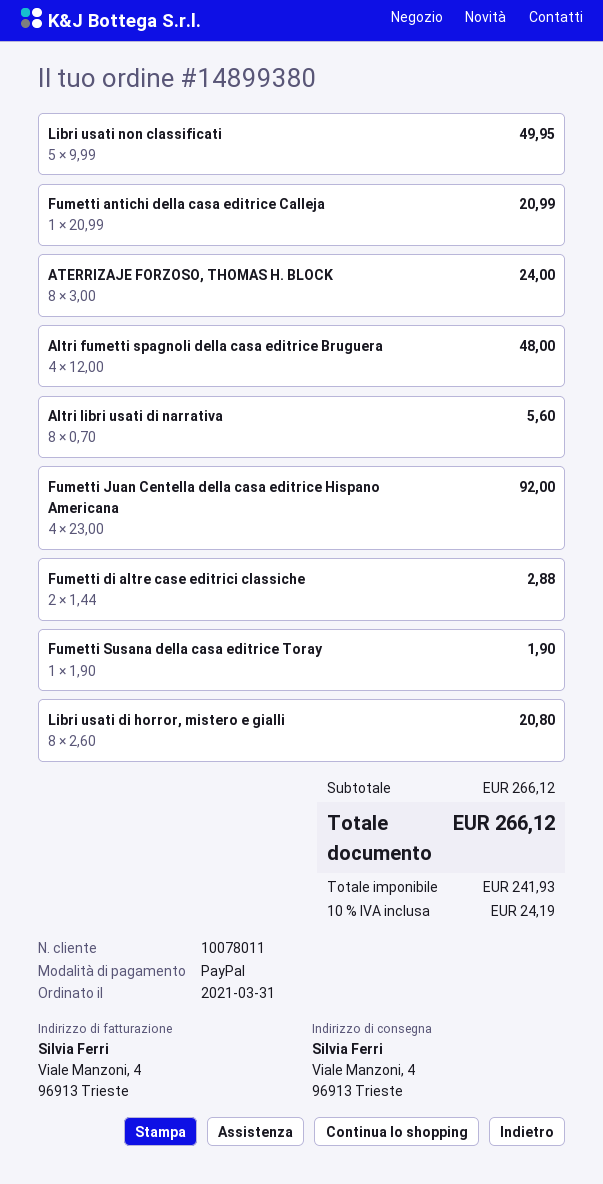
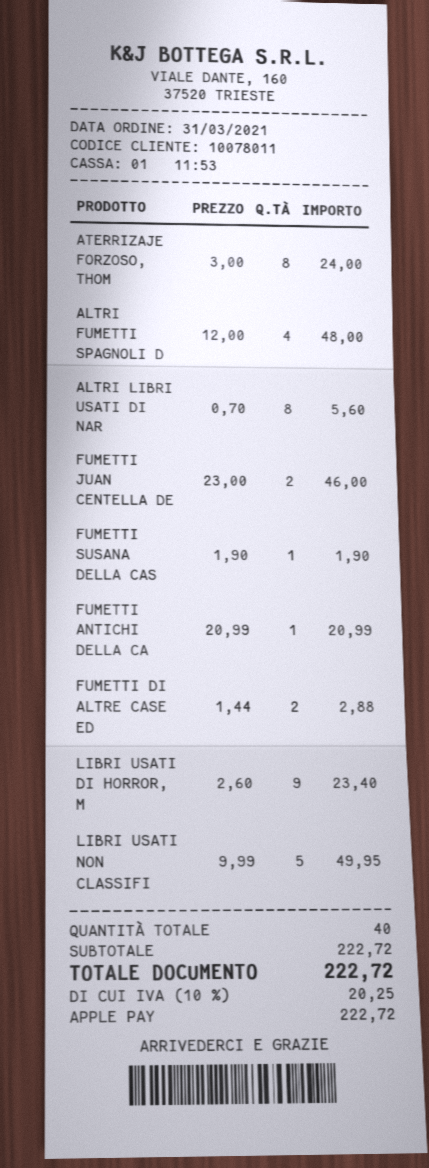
payment method: PayPal -> Apple Pay
Fumetti Juan Centella della casa editrice Hispano Americana: 4 x 23.00 = 92.00 -> 2 x 23.00 = 46.00
Libri usati di horror, mistero e gialli: 8 x 2.60 = 20.80 -> 9 x 2.60 = 23.40
subtotal: 266.12 -> 222.72
tax: 10% = 24.19 -> 10% = 20.25
total: 266.12 -> 222.72

